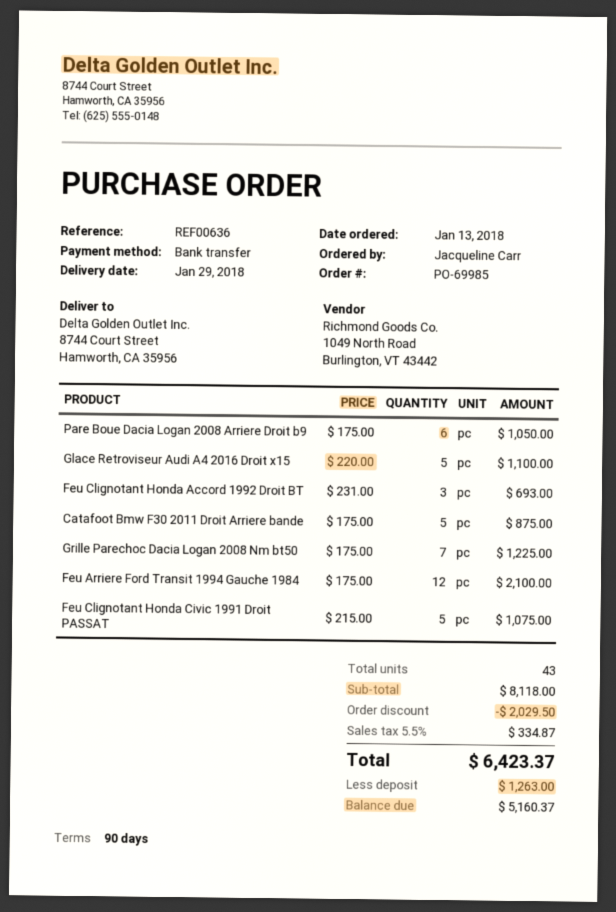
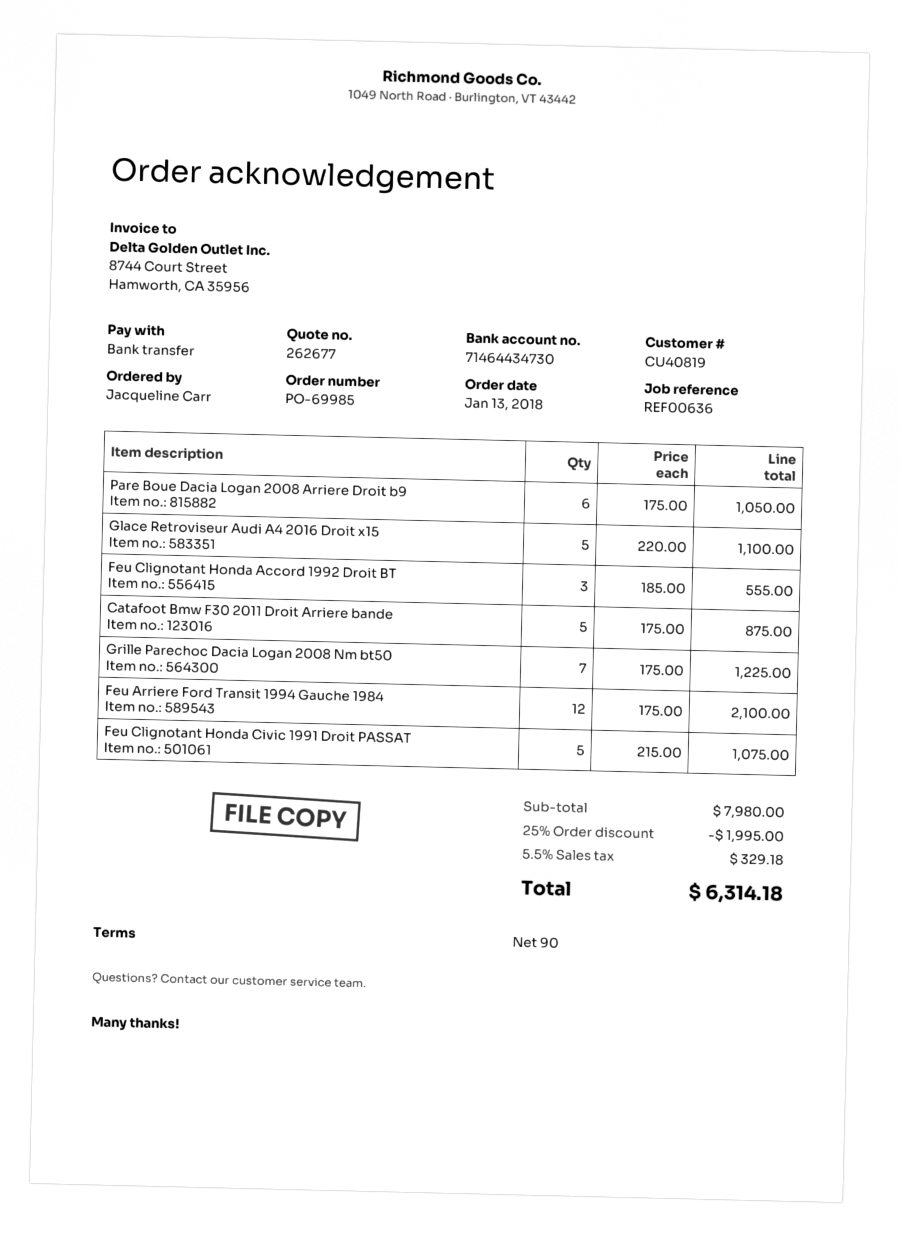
Feu Clignotant Honda Accord 1992 Droit BT: 3 x 231.00 = 693.00 -> 3 x 185.00 = 555.00
subtotal: 8118.00 -> 7980.00
discount: 2029.50 -> 1995.00
tax: 5.5% = 334.87 -> 5.5% = 329.18
total: 6423.37 -> 6314.18

